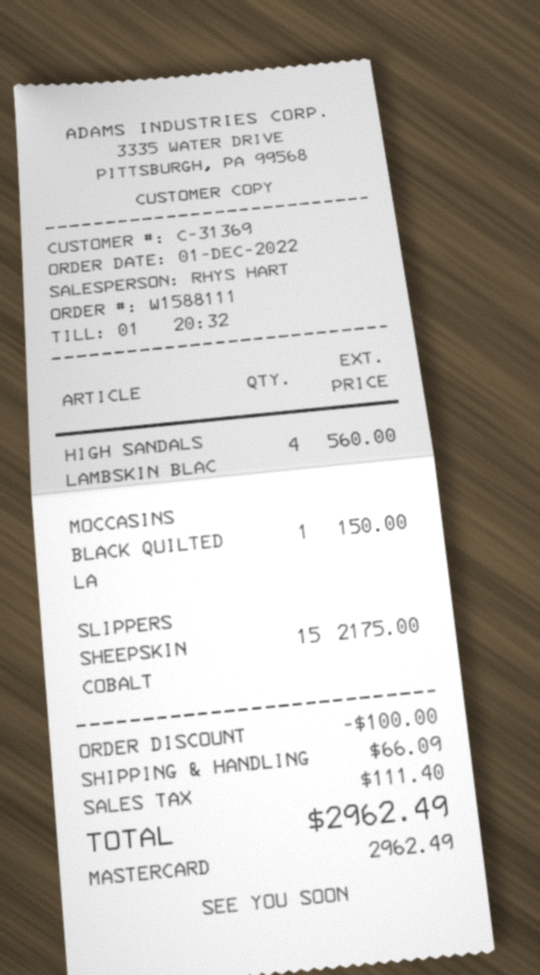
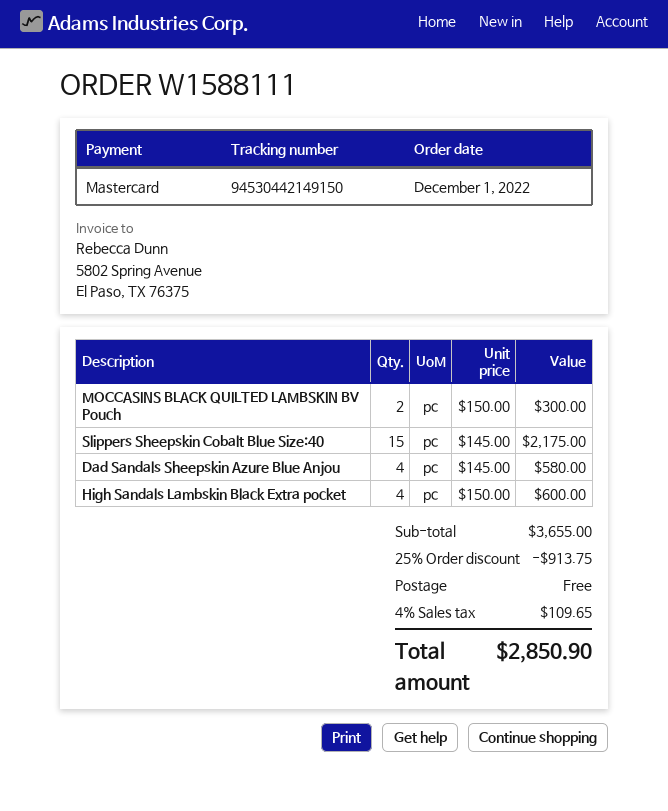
HIGH SANDALS LAMBSKIN BLAC: 4 for 560.00 -> 4 for 600.00
MOCCASINS BLACK QUILTED LA: 1 for 150.00 -> 2 for 300.00
Dad Sandals Sheepskin Azure Blue Anjou: none -> 4 for 580.00
discount: 100.00 -> 913.75
shipping: 66.09 -> 0.00
tax: 111.40 -> 109.65
total: 2962.49 -> 2850.90

